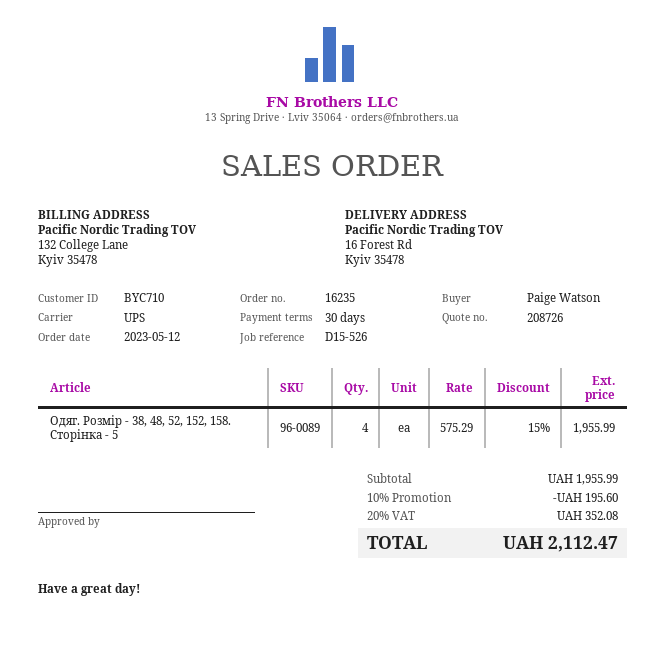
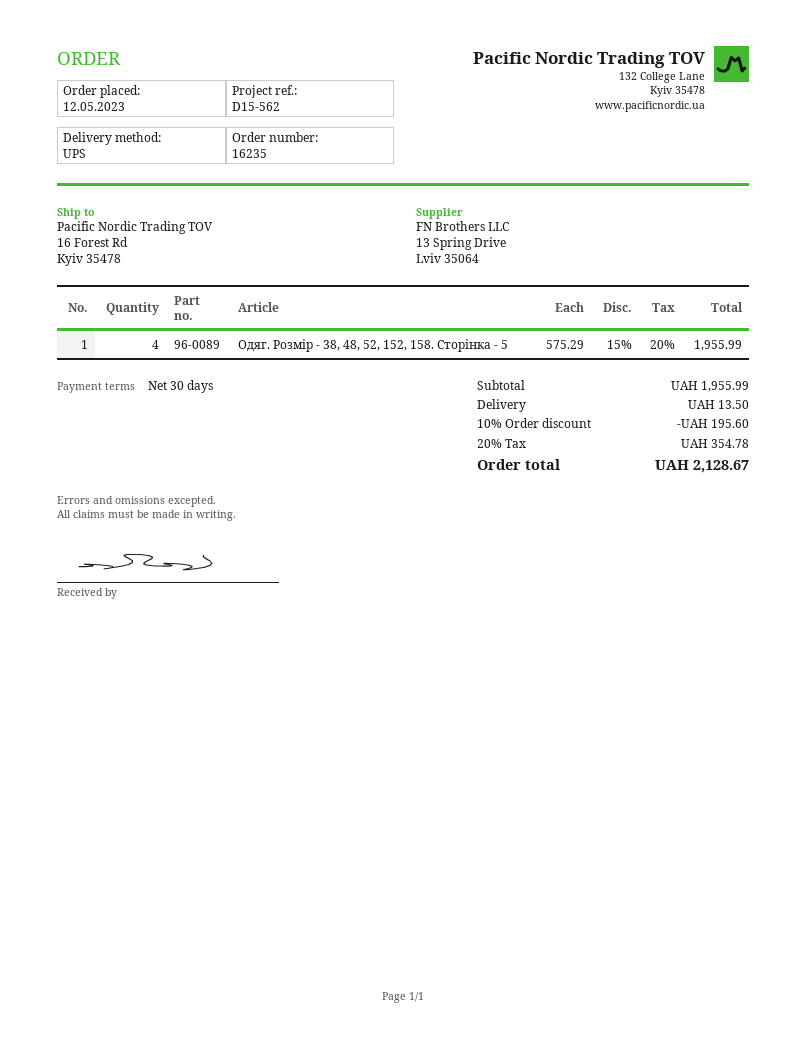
reference: D15-526 -> D15-562
shipping: none -> 13.50
tax: 20% = 352.08 -> 20% = 354.78
total: 2112.47 -> 2128.67

